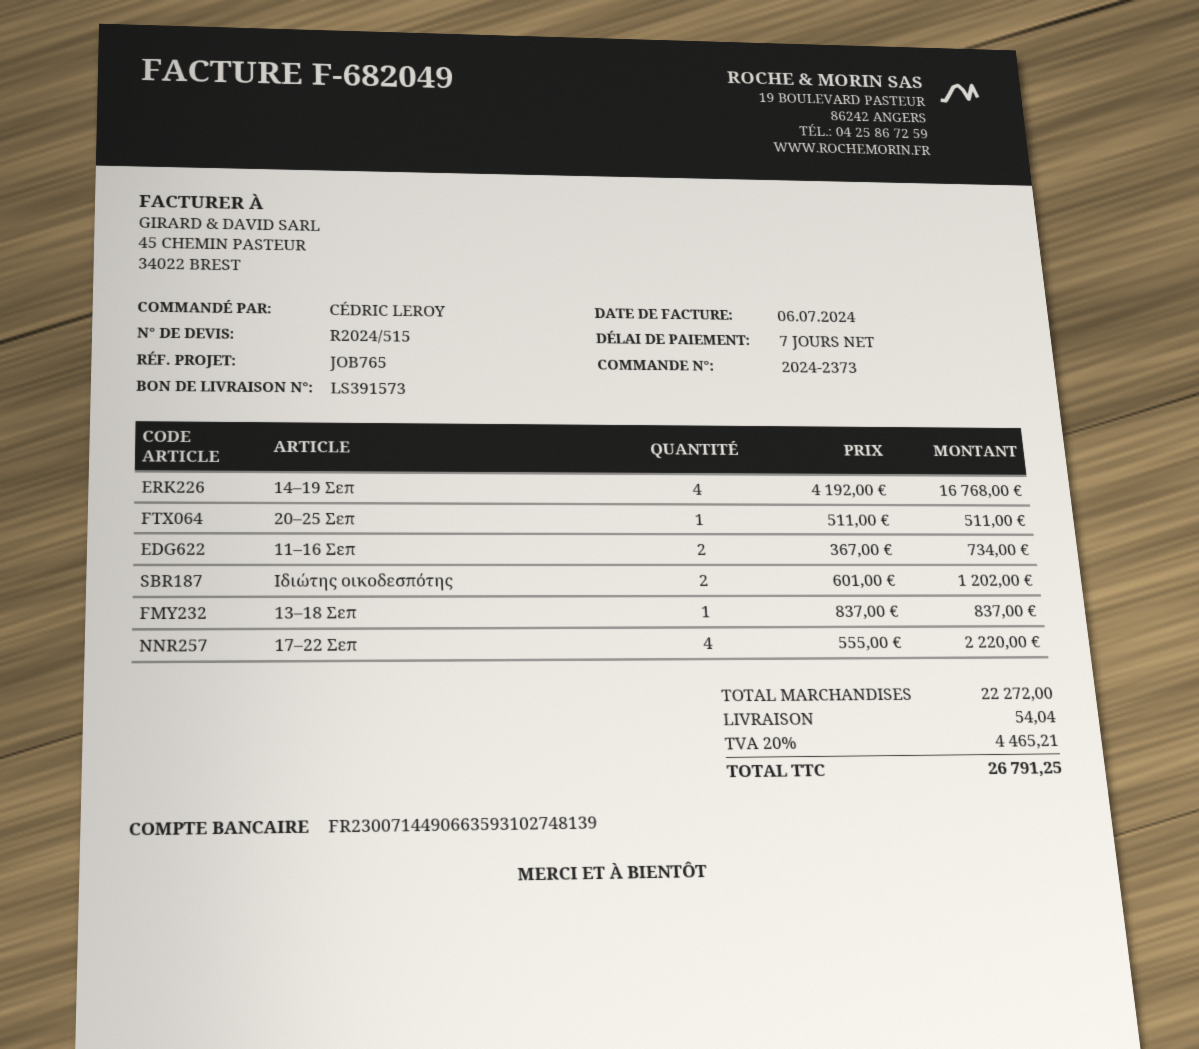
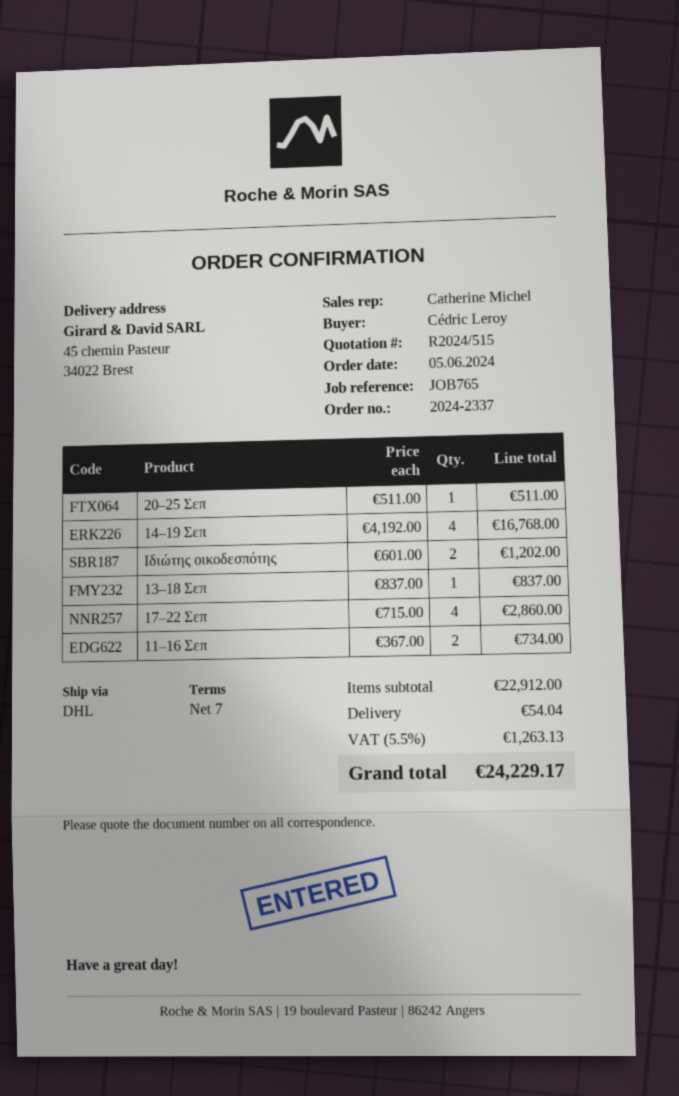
order number: 2024-2373 -> 2024-2337
17–22 Σεπ: 4 x 555.00 = 2220.00 -> 4 x 715.00 = 2860.00
subtotal: 22272.00 -> 22912.00
tax: 20% = 4465.21 -> 5.5% = 1263.13
total: 26791.25 -> 24229.17

